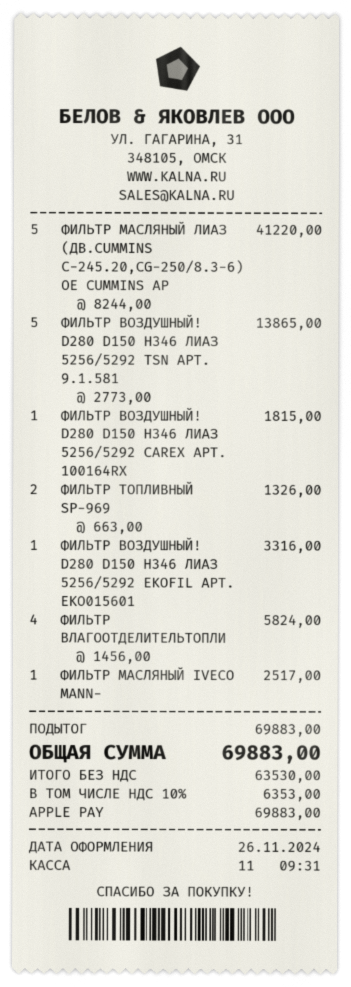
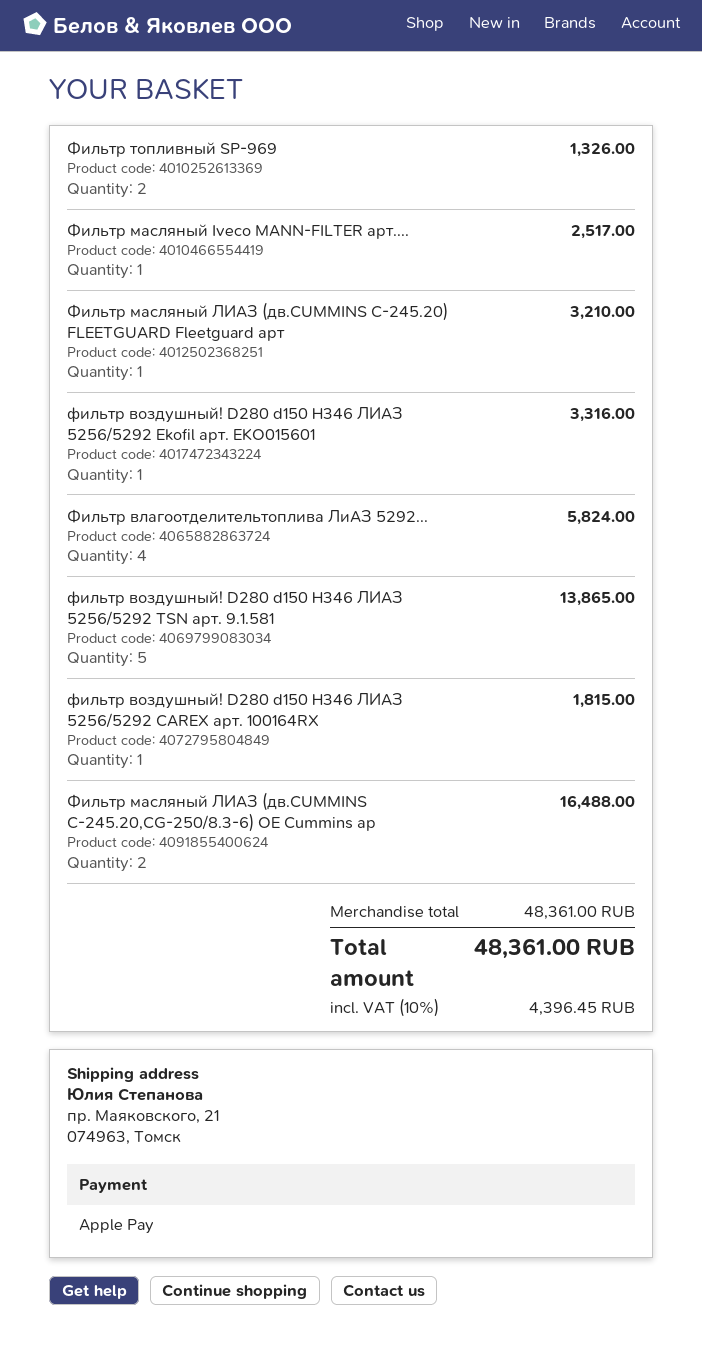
ФИЛЬТР МАСЛЯНЫЙ ЛИАЗ (ДВ.CUMMINS С-245.20,СG-250/8.3-6) OE CUMMINS АР: 5 for 41220.00 -> 2 for 16488.00
Фильтр масляный ЛИАЗ (дв.CUMMINS С-245.20) FLEETGUARD Fleetguard арт: none -> 1 for 3210.00
subtotal: 69883.00 -> 48361.00
tax: 10% = 6353.00 -> 10% = 4396.45
total: 69883.00 -> 48361.00

